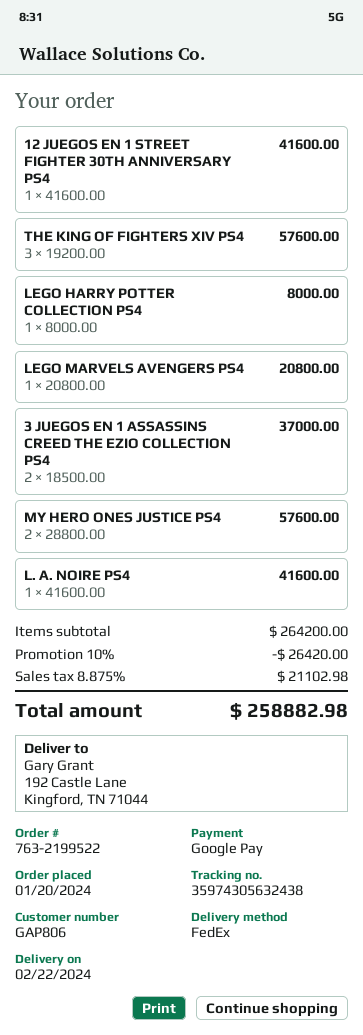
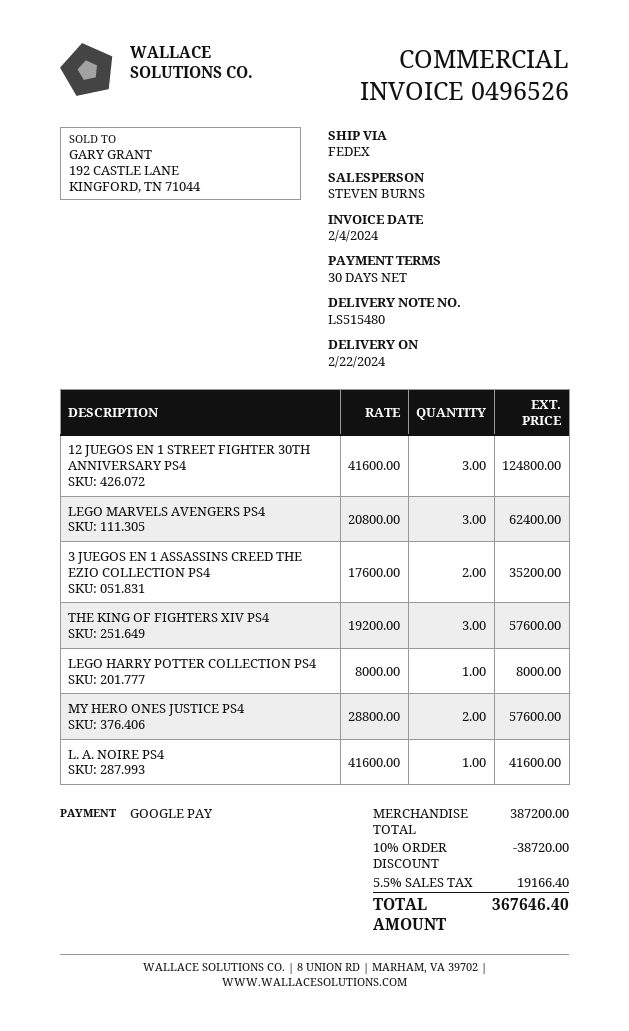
12 JUEGOS EN 1 STREET FIGHTER 30TH ANNIVERSARY PS4: 1 x 41600.00 = 41600.00 -> 3 x 41600.00 = 124800.00
LEGO MARVELS AVENGERS PS4: 1 x 20800.00 = 20800.00 -> 3 x 20800.00 = 62400.00
3 JUEGOS EN 1 ASSASSINS CREED THE EZIO COLLECTION PS4: 2 x 18500.00 = 37000.00 -> 2 x 17600.00 = 35200.00
subtotal: 264200.00 -> 387200.00
discount: 10% = 26420.00 -> 10% = 38720.00
tax: 8.875% = 21102.98 -> 5.5% = 19166.40
total: 258882.98 -> 367646.40

